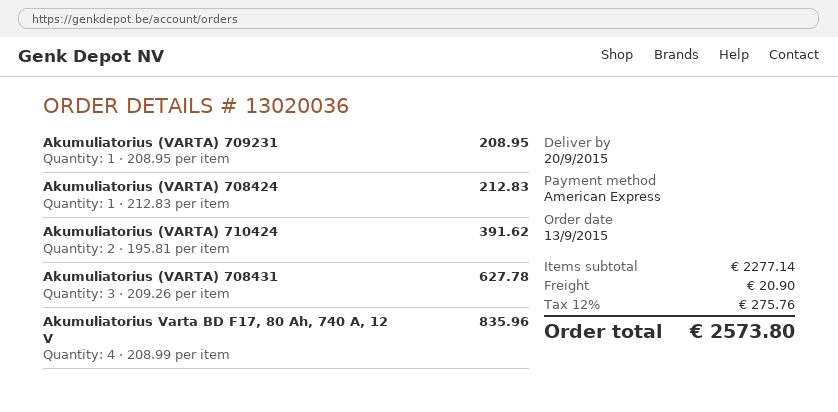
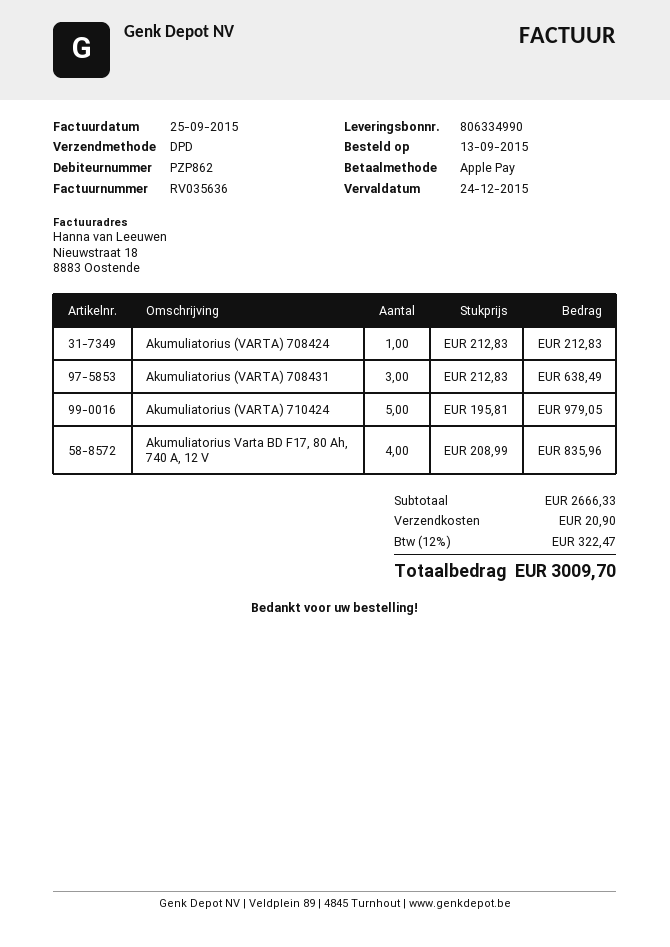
payment method: American Express -> Apple Pay
Akumuliatorius (VARTA) 709231: 1 x 208.95 = 208.95 -> none
Akumuliatorius (VARTA) 710424: 2 x 195.81 = 391.62 -> 5 x 195.81 = 979.05
Akumuliatorius (VARTA) 708431: 3 x 209.26 = 627.78 -> 3 x 212.83 = 638.49
subtotal: 2277.14 -> 2666.33
tax: 12% = 275.76 -> 12% = 322.47
total: 2573.80 -> 3009.70

